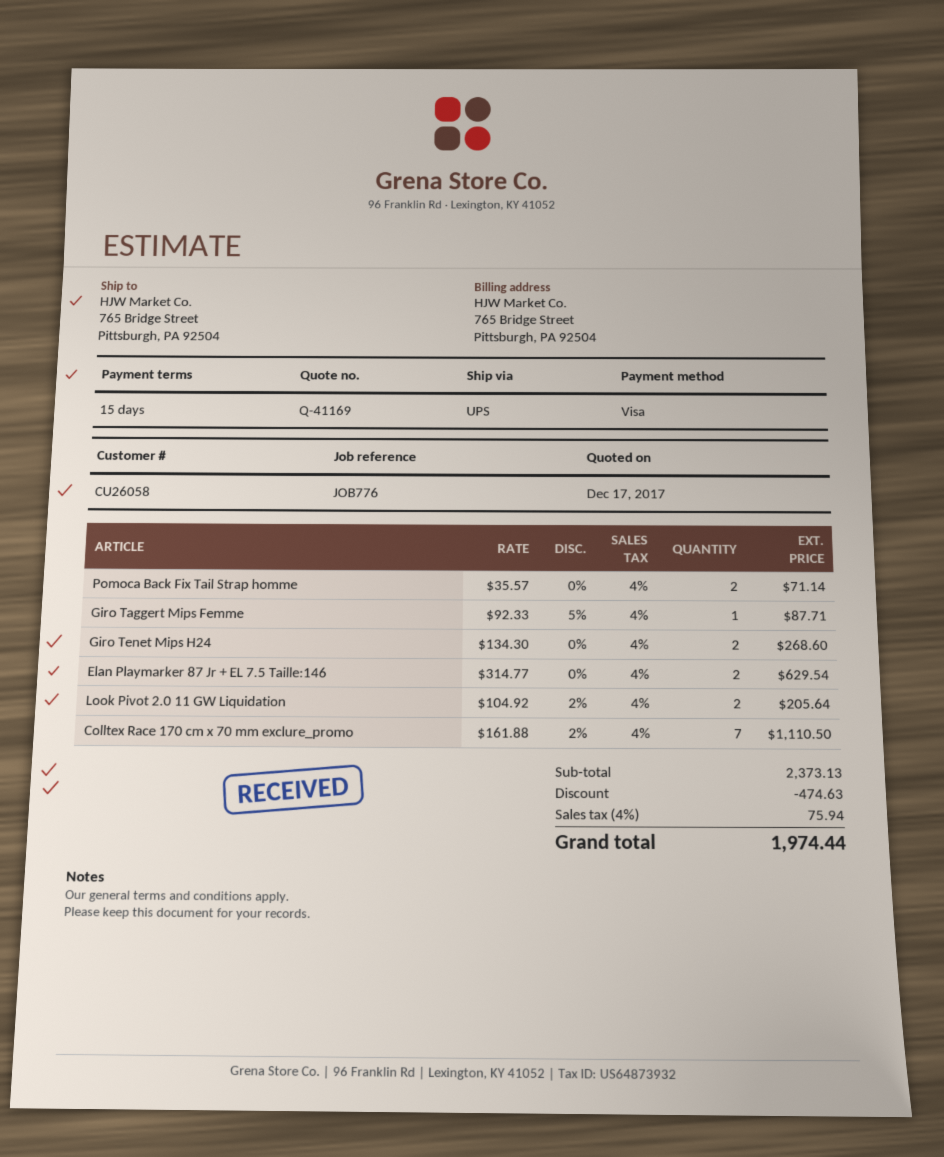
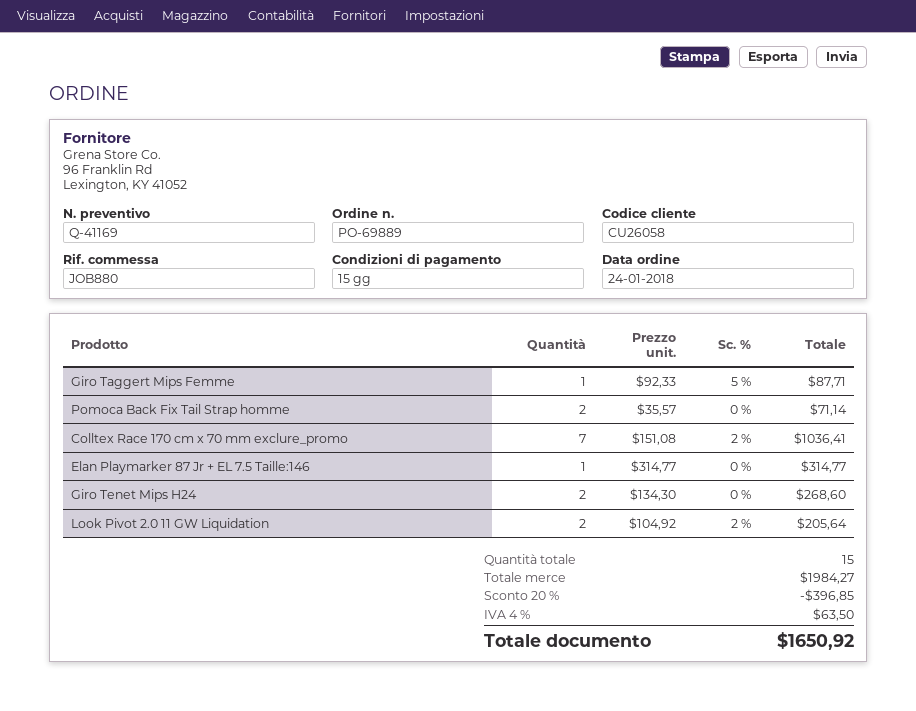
reference: JOB776 -> JOB880
Elan Playmarker 87 Jr + EL 7.5 Taille:146: 2 x 314.77 = 629.54 -> 1 x 314.77 = 314.77
Colltex Race 170 cm x 70 mm exclure_promo: 7 x 161.88 - 2% = 1110.50 -> 7 x 151.08 - 2% = 1036.41
subtotal: 2373.13 -> 1984.27
discount: 474.63 -> 396.85
tax: 4% = 75.94 -> 4% = 63.50
total: 1974.44 -> 1650.92

